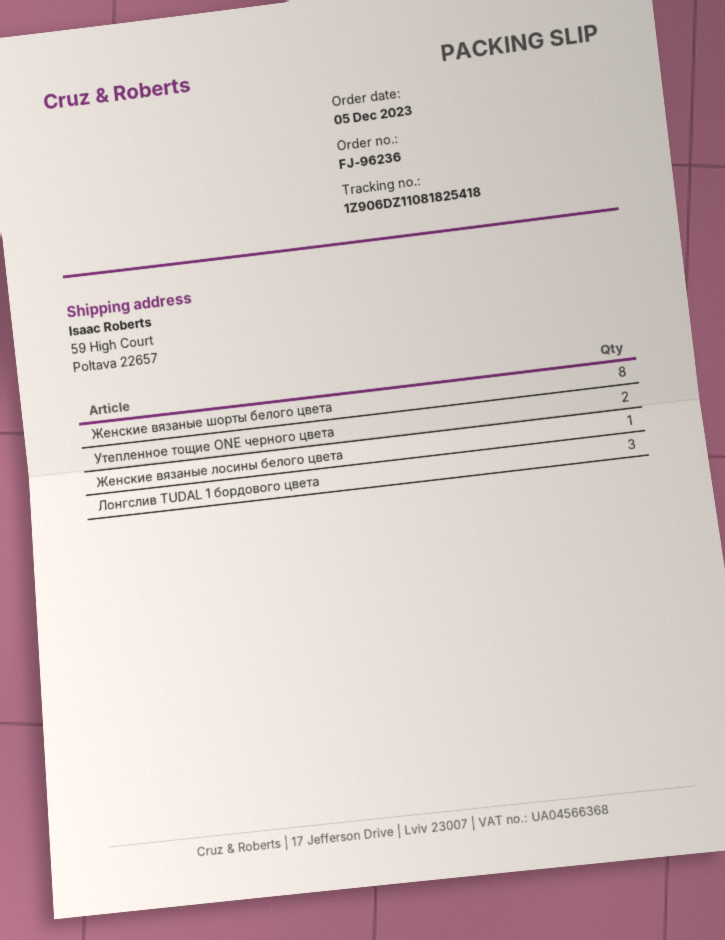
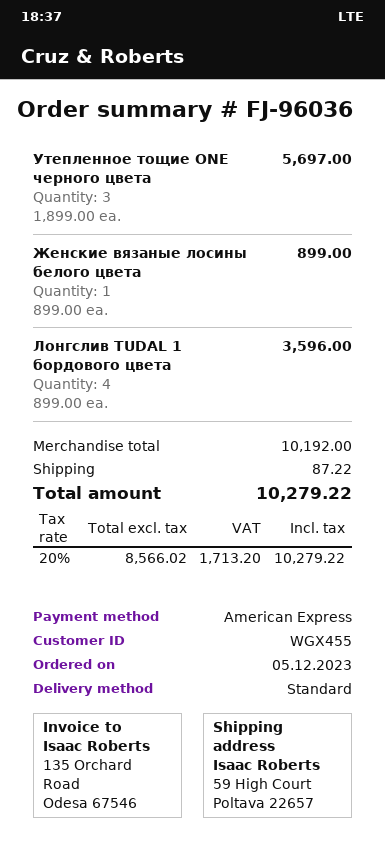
order number: FJ-96236 -> FJ-96036
Женские вязаные шорты белого цвета: 8 -> none
Утепленное тощие ONE черного цвета: 2 -> 3
Лонгслив TUDAL 1 бордового цвета: 3 -> 4

